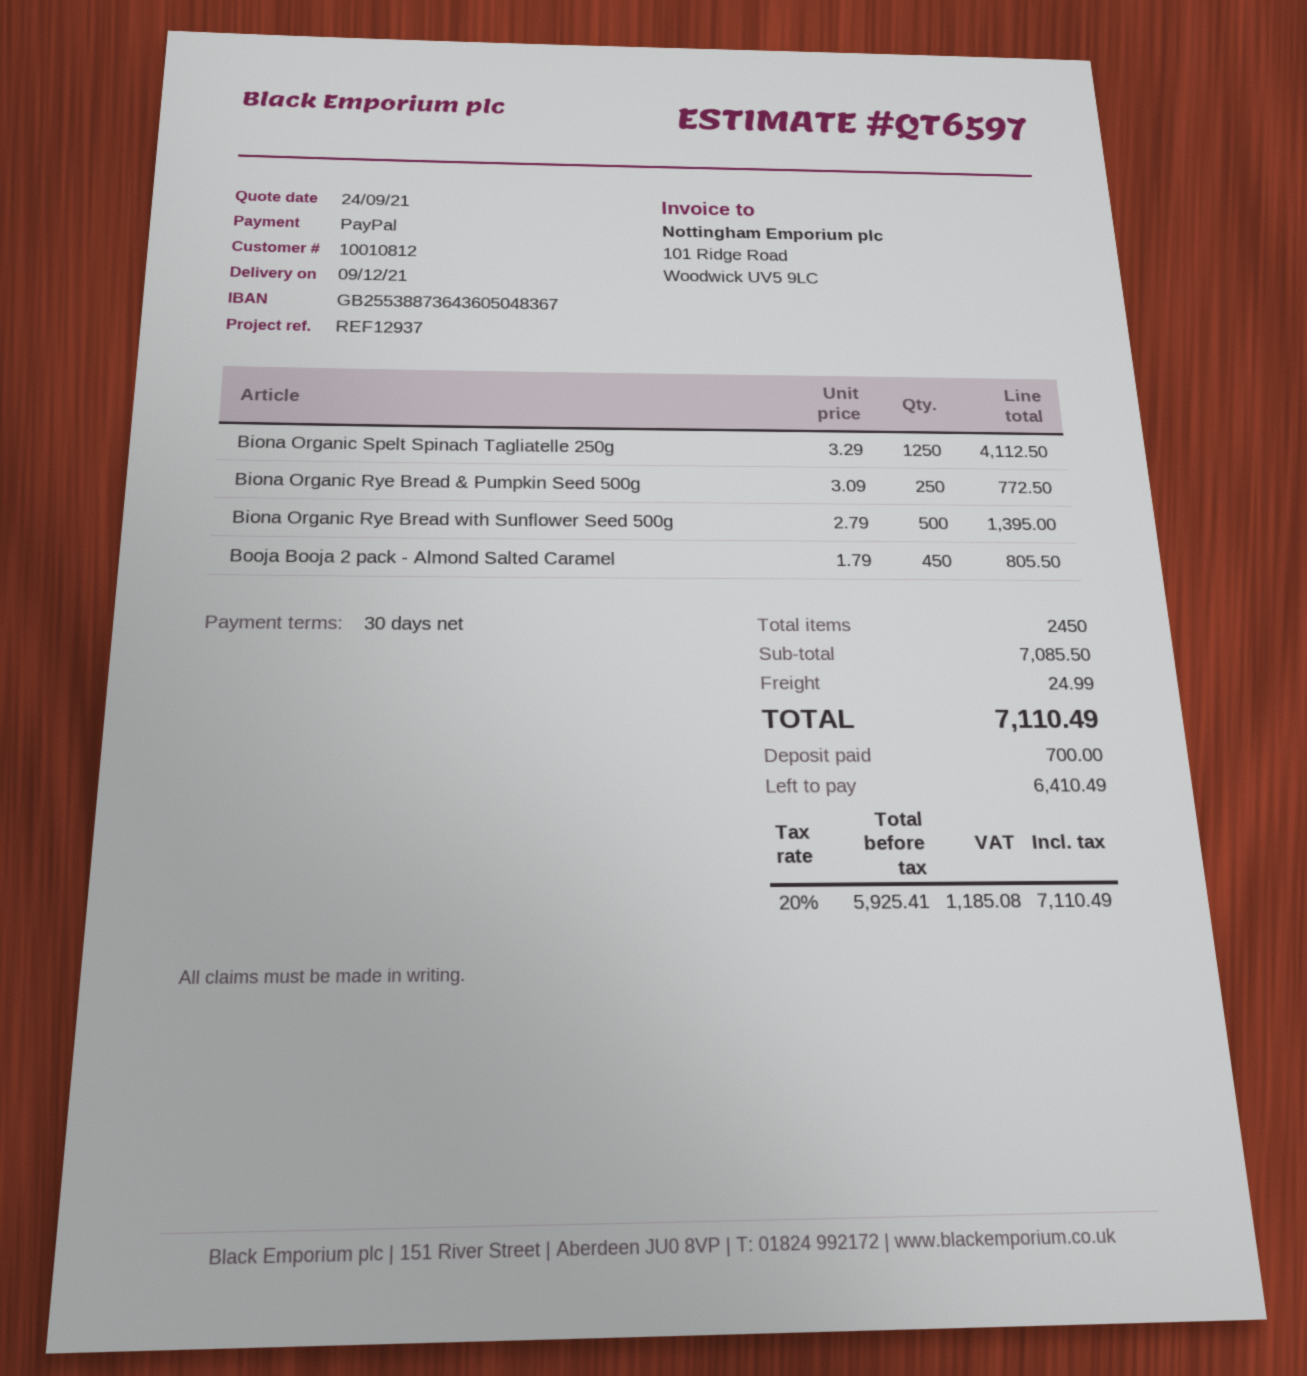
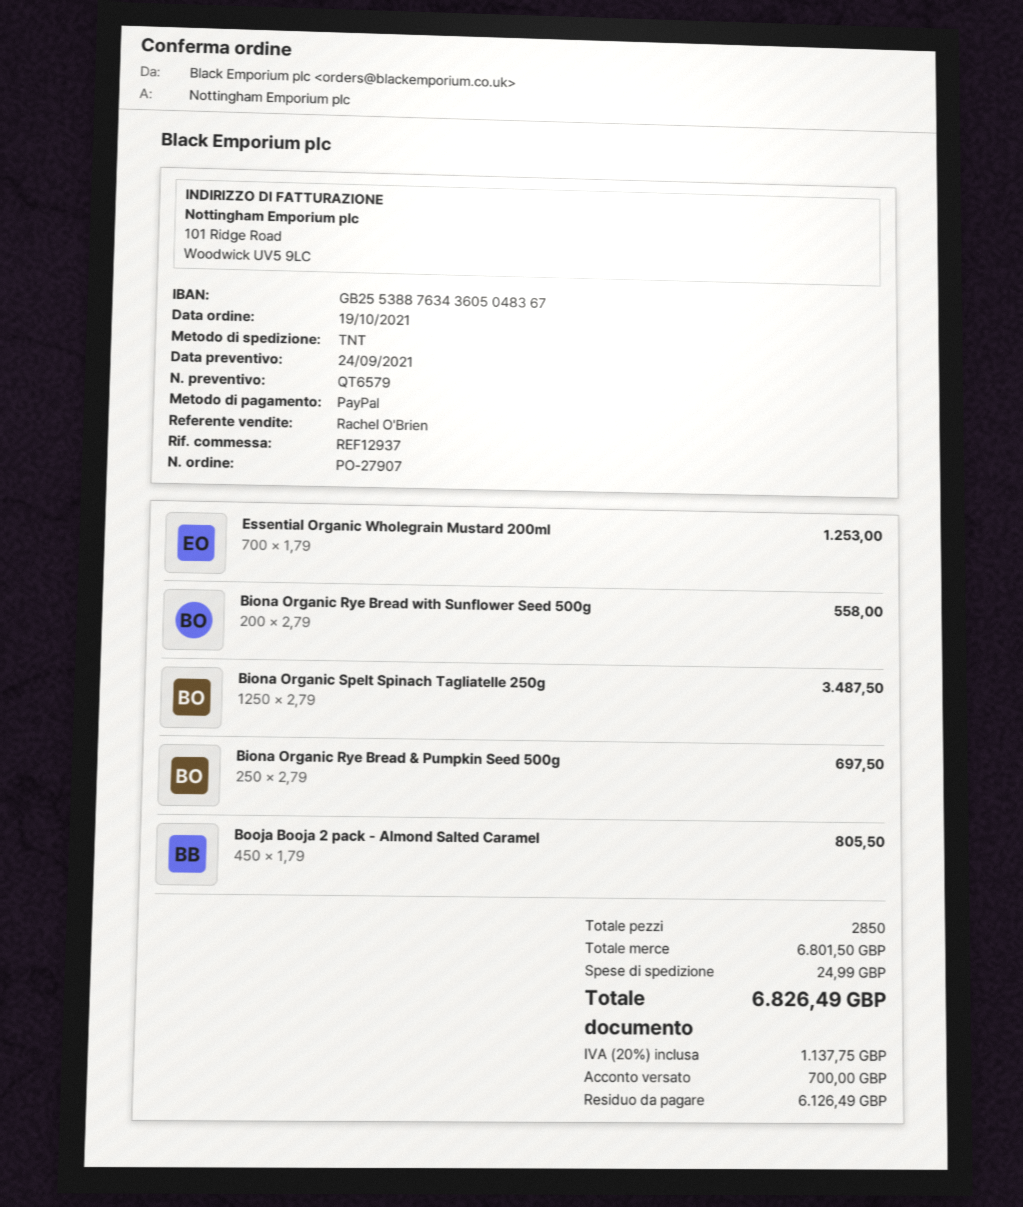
quote number: QT6597 -> QT6579
bank account: GB25538873643605048367 -> GB25538876343605048367
Biona Organic Spelt Spinach Tagliatelle 250g: 1250 x 3.29 = 4112.50 -> 1250 x 2.79 = 3487.50
Biona Organic Rye Bread & Pumpkin Seed 500g: 250 x 3.09 = 772.50 -> 250 x 2.79 = 697.50
Biona Organic Rye Bread with Sunflower Seed 500g: 500 x 2.79 = 1395.00 -> 200 x 2.79 = 558.00
Essential Organic Wholegrain Mustard 200ml: none -> 700 x 1.79 = 1253.00
total quantity: 2450 -> 2850
subtotal: 7085.50 -> 6801.50
tax: 20% = 1185.08 -> 20% = 1137.75
total: 7110.49 -> 6826.49
balance: 6410.49 -> 6126.49

